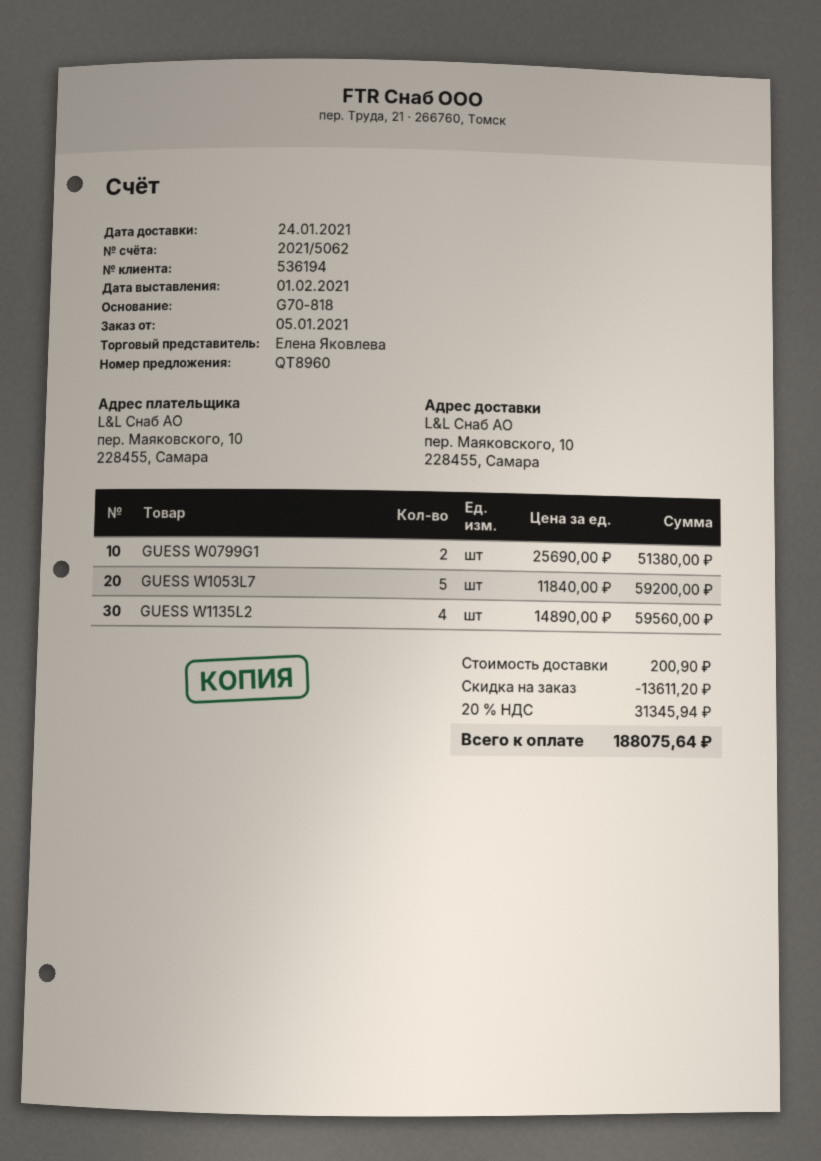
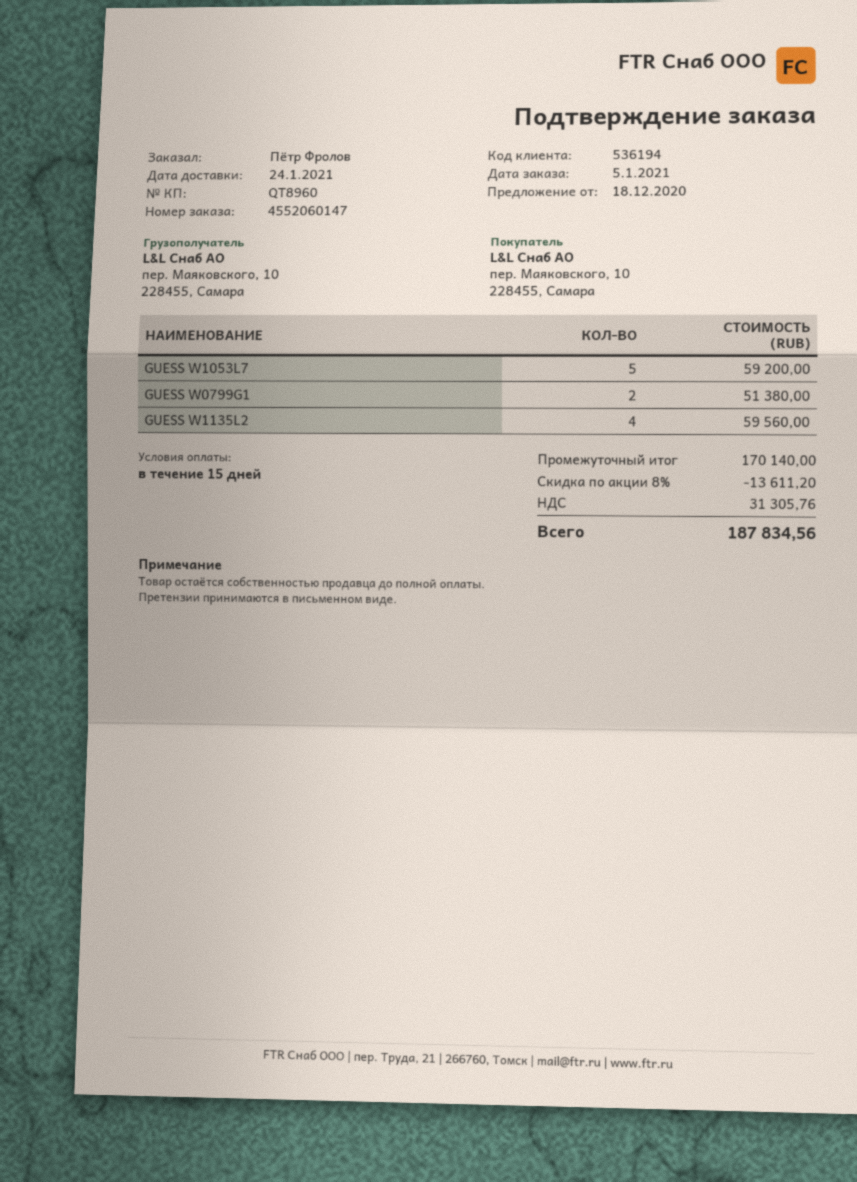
shipping: 200.90 -> none
tax: 31345.94 -> 31305.76
total: 188075.64 -> 187834.56

